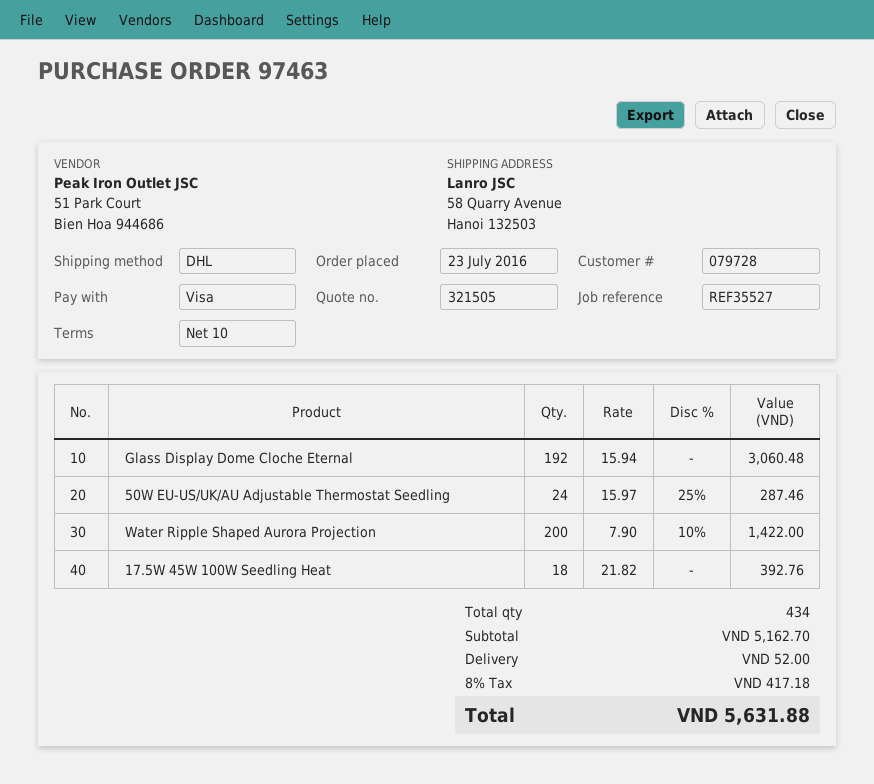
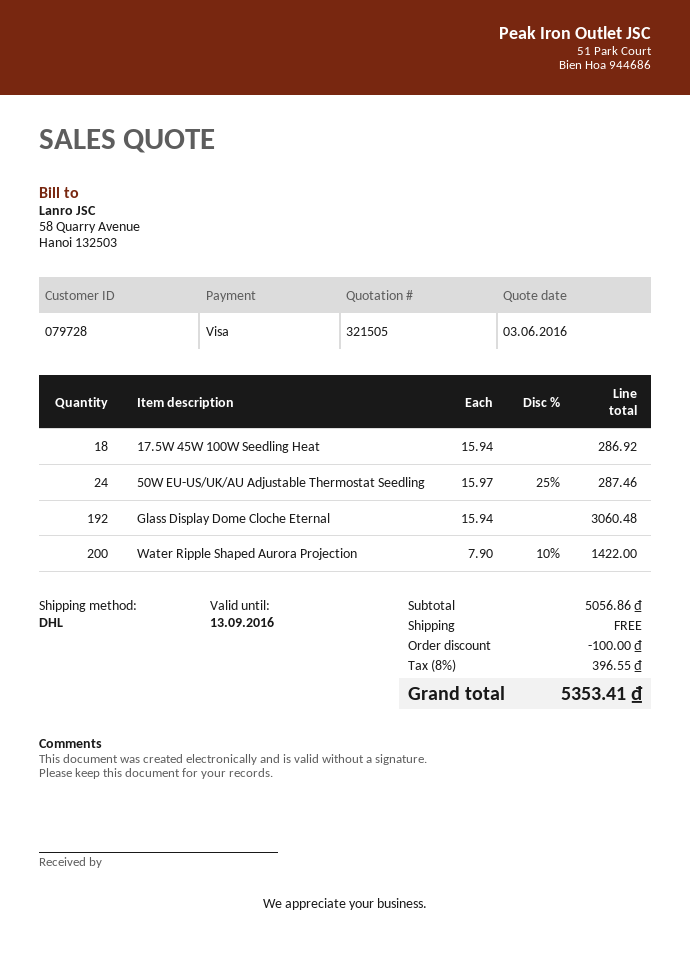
17.5W 45W 100W Seedling Heat: 18 x 21.82 = 392.76 -> 18 x 15.94 = 286.92
subtotal: 5162.70 -> 5056.86
discount: none -> 100.00
shipping: 52.00 -> 0.00
tax: 8% = 417.18 -> 8% = 396.55
total: 5631.88 -> 5353.41

